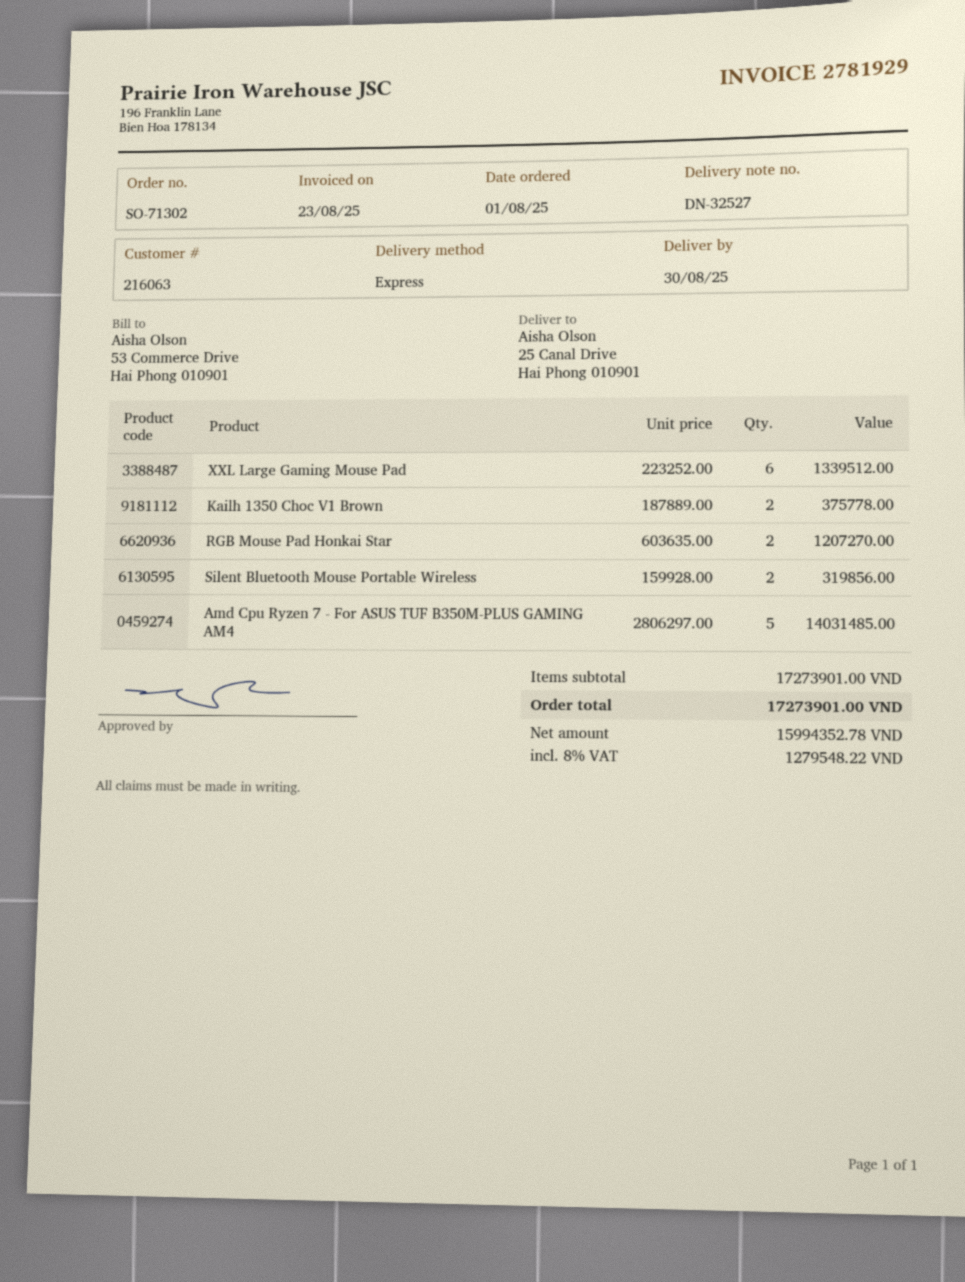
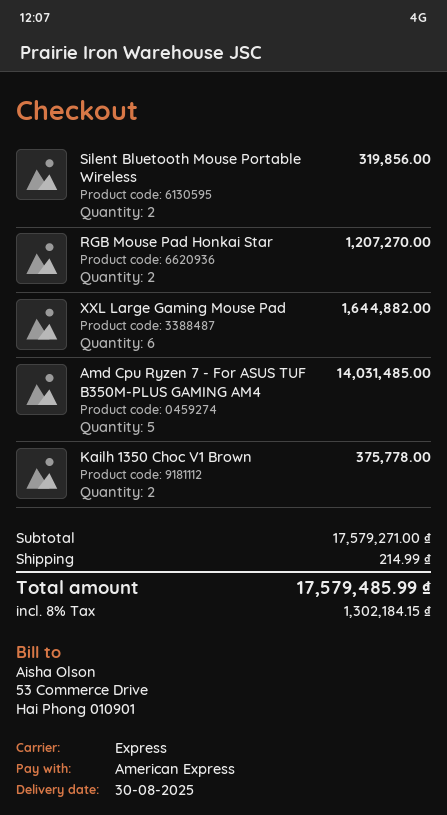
XXL Large Gaming Mouse Pad: 6 for 1339512.00 -> 6 for 1644882.00
subtotal: 17273901.00 -> 17579271.00
shipping: none -> 214.99
tax: 8% = 1279548.22 -> 8% = 1302184.15
total: 17273901.00 -> 17579485.99

